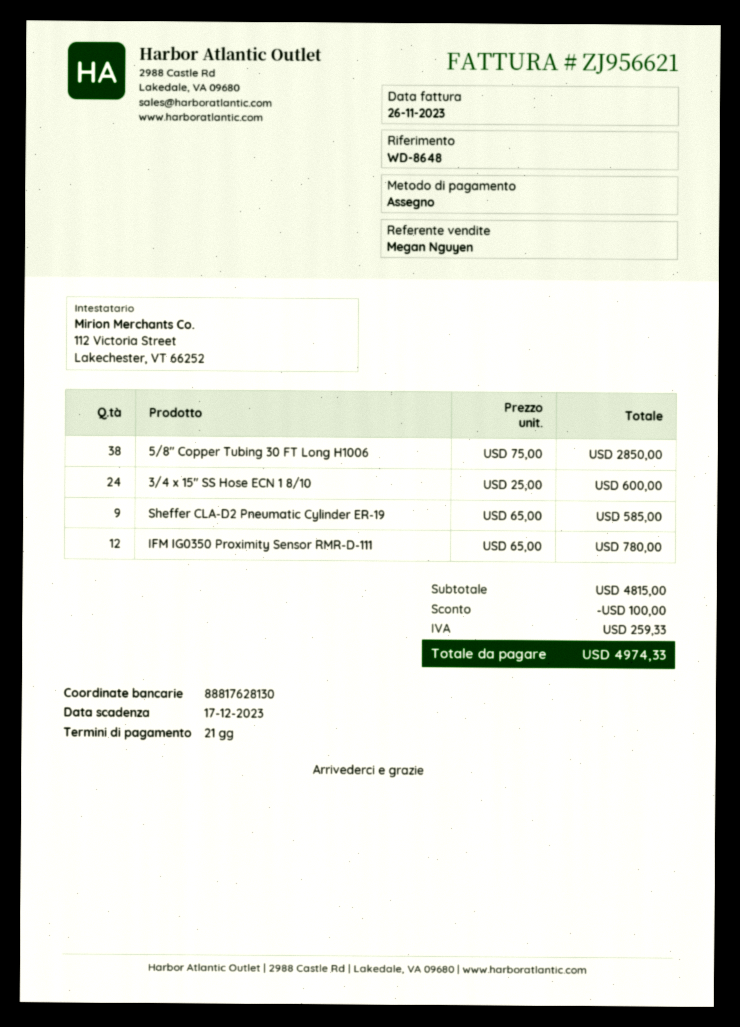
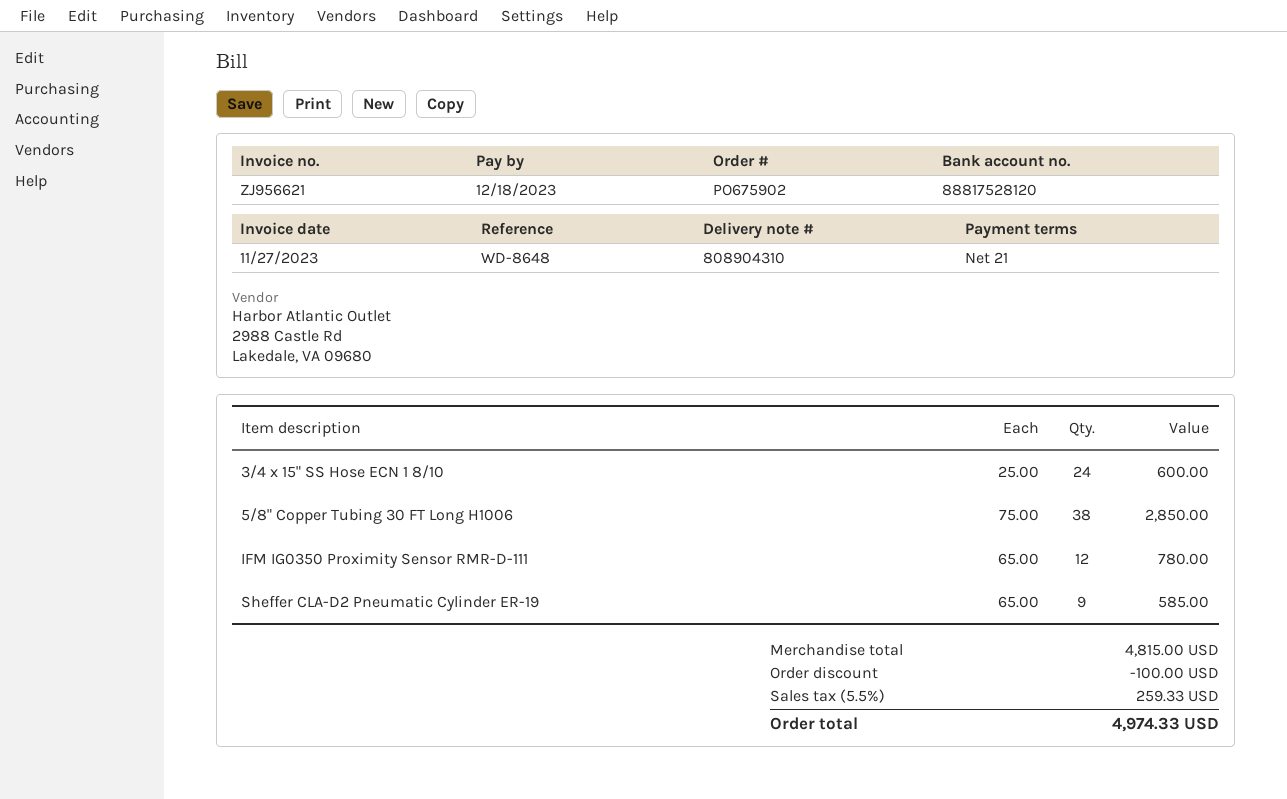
invoice date: 2023-11-26 -> 2023-11-27
due date: 2023-12-17 -> 2023-12-18
bank account: 88817628130 -> 88817528120

